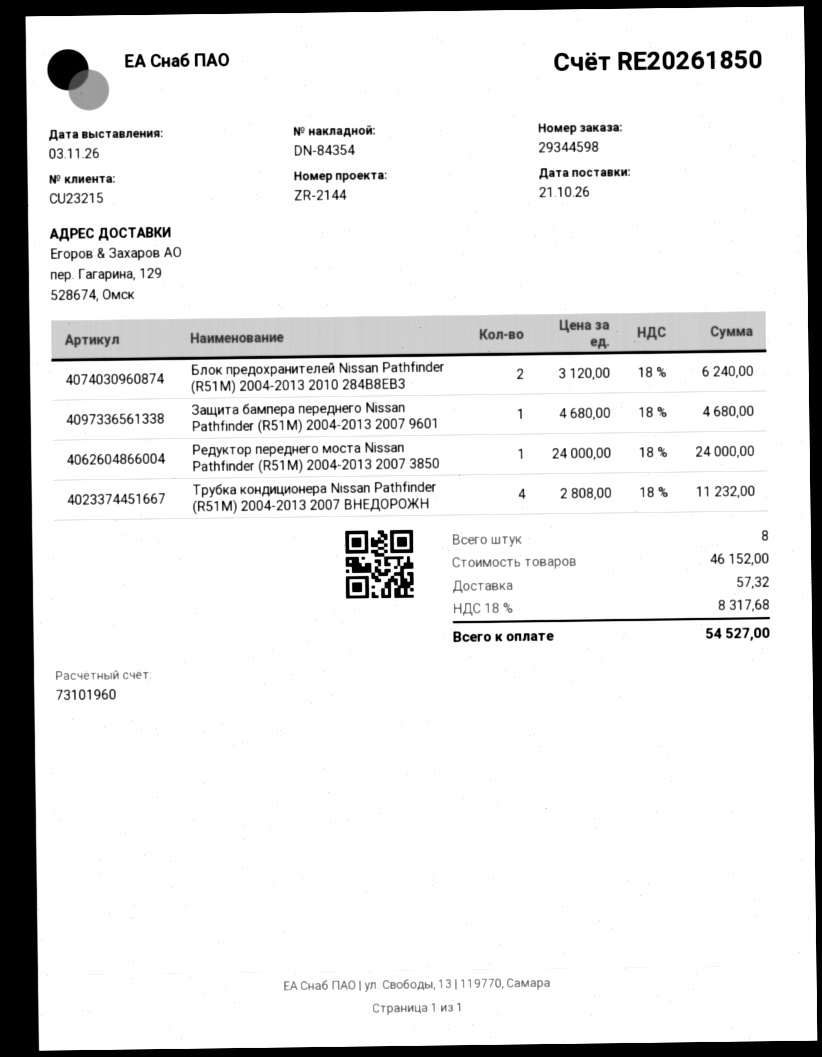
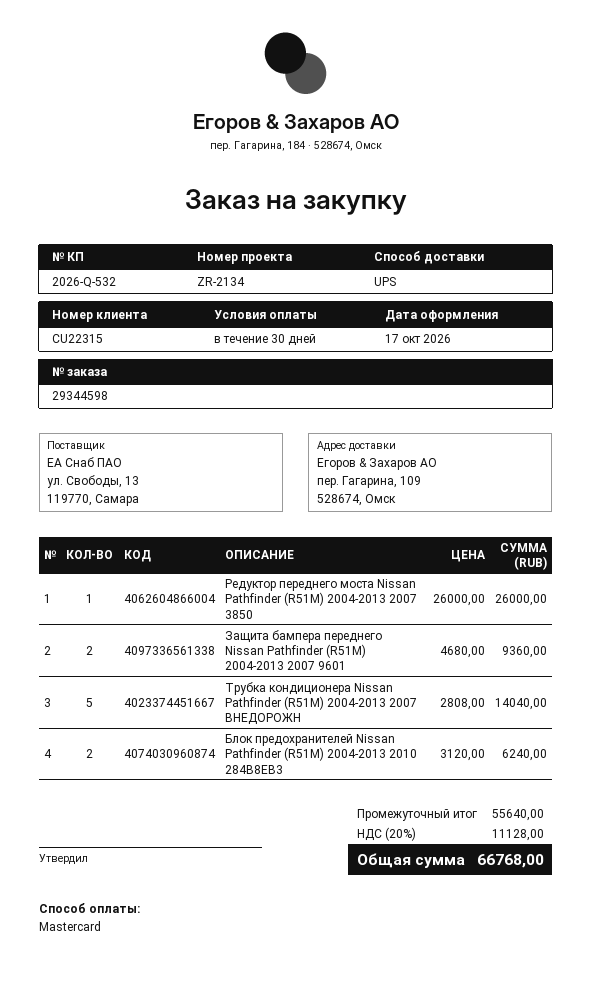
customer number: CU23215 -> CU22315
reference: ZR-2144 -> ZR-2134
ship to: пер. Гагарина, 129, 528674, Омск -> пер. Гагарина, 109, 528674, Омск
Защита бампера переднего Nissan Pathfinder (R51M) 2004-2013 2007 9601: 1 x 4680.00 = 4680.00 -> 2 x 4680.00 = 9360.00
Редуктор переднего моста Nissan Pathfinder (R51M) 2004-2013 2007 3850: 1 x 24000.00 = 24000.00 -> 1 x 26000.00 = 26000.00
Трубка кондиционера Nissan Pathfinder (R51M) 2004-2013 2007 ВНЕДОРОЖН: 4 x 2808.00 = 11232.00 -> 5 x 2808.00 = 14040.00
subtotal: 46152.00 -> 55640.00
shipping: 57.32 -> none
tax: 18% = 8317.68 -> 20% = 11128.00
total: 54527.00 -> 66768.00

